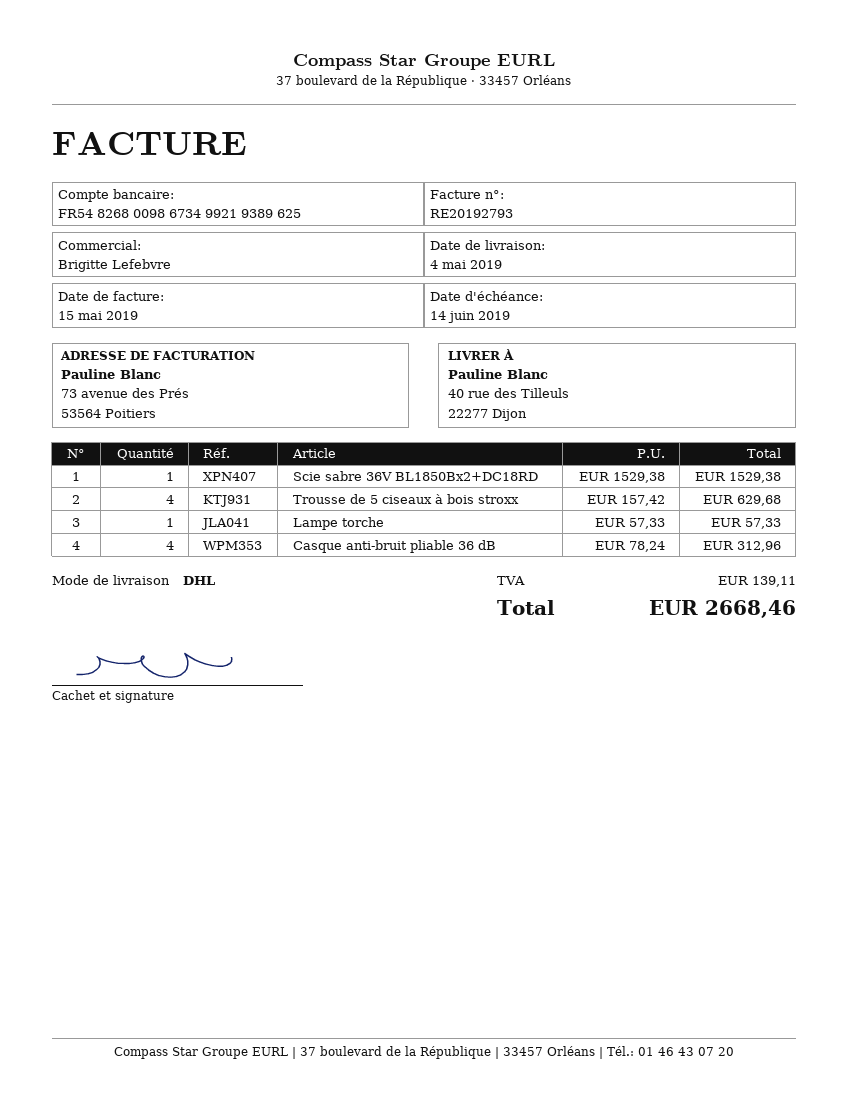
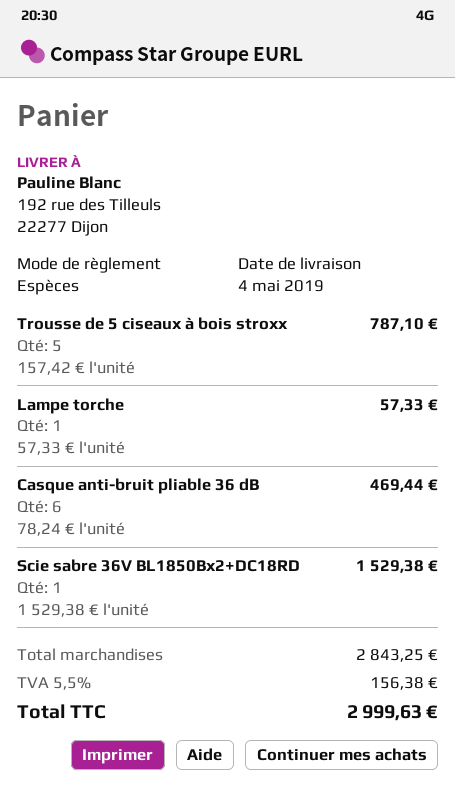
ship to: 40 rue des Tilleuls, 22277 Dijon -> 192 rue des Tilleuls, 22277 Dijon
Trousse de 5 ciseaux à bois stroxx: 4 x 157.42 = 629.68 -> 5 x 157.42 = 787.10
Casque anti-bruit pliable 36 dB: 4 x 78.24 = 312.96 -> 6 x 78.24 = 469.44
tax: 139.11 -> 156.38
total: 2668.46 -> 2999.63

